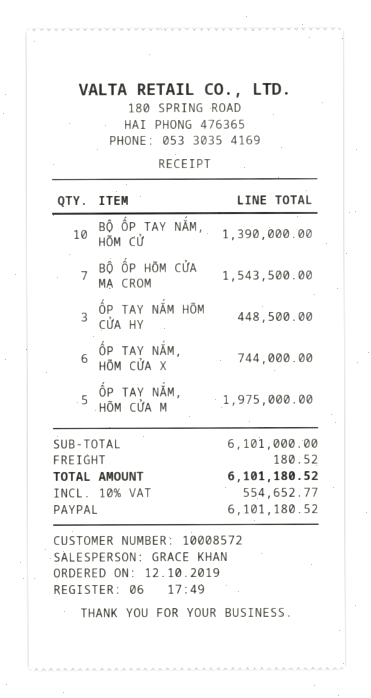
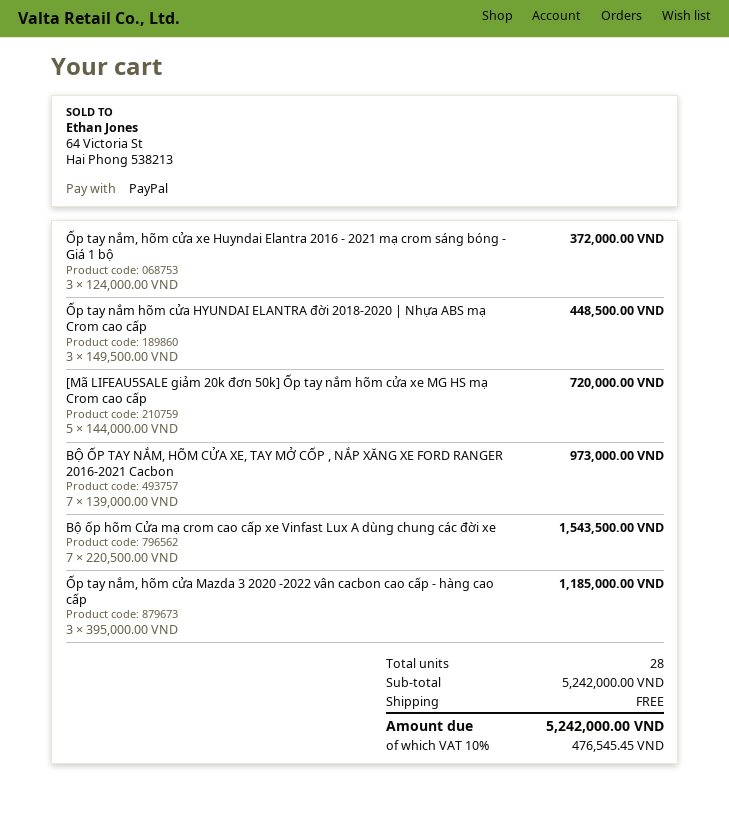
BỘ ỐP TAY NẮM, HÕM CỬ: 10 for 1390000.00 -> 7 for 973000.00
ỐP TAY NẮM, HÕM CỬA X: 6 for 744000.00 -> 3 for 372000.00
ỐP TAY NẮM, HÕM CỬA M: 5 for 1975000.00 -> 3 for 1185000.00
[Mã LIFEAU5SALE giảm 20k đơn 50k] Ốp tay nắm hõm cửa xe MG HS mạ Crom cao cấp: none -> 5 for 720000.00
subtotal: 6101000.00 -> 5242000.00
shipping: 180.52 -> 0.00
tax: 10% = 554652.77 -> 10% = 476545.45
total: 6101180.52 -> 5242000.00

